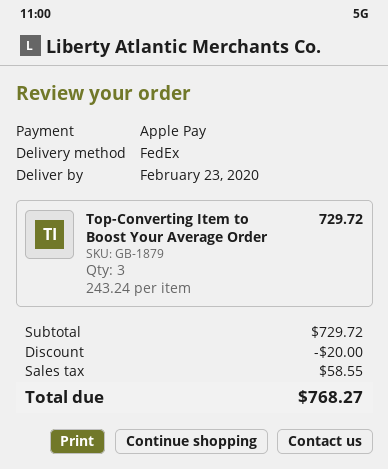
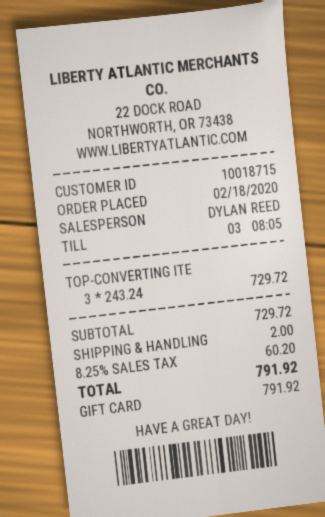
payment method: Apple Pay -> gift card
discount: 20.00 -> none
shipping: none -> 2.00
tax: 58.55 -> 60.20
total: 768.27 -> 791.92

